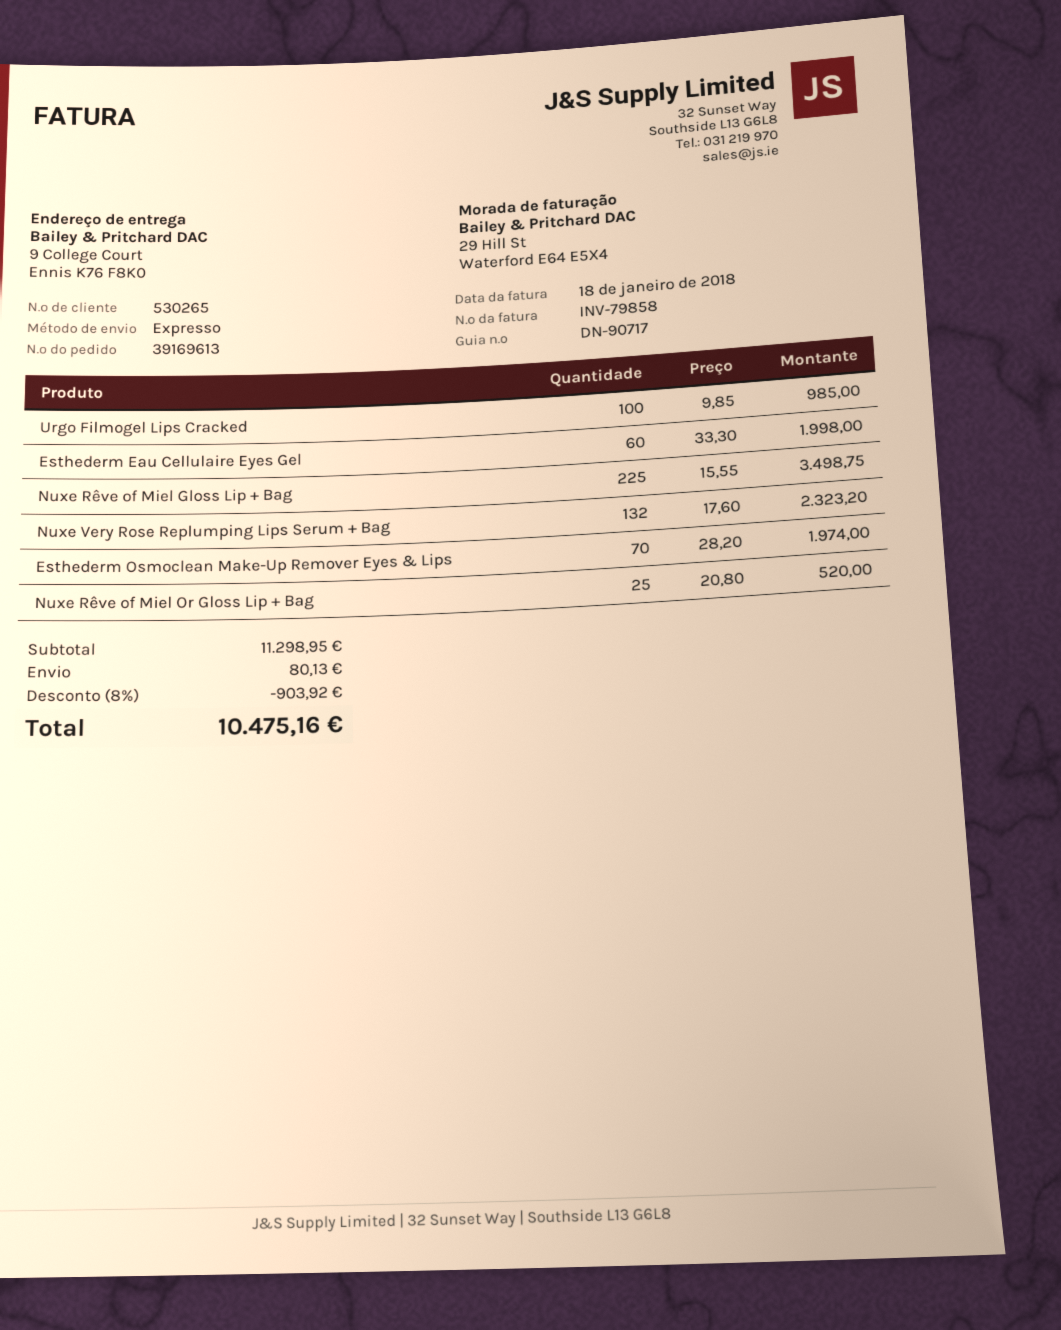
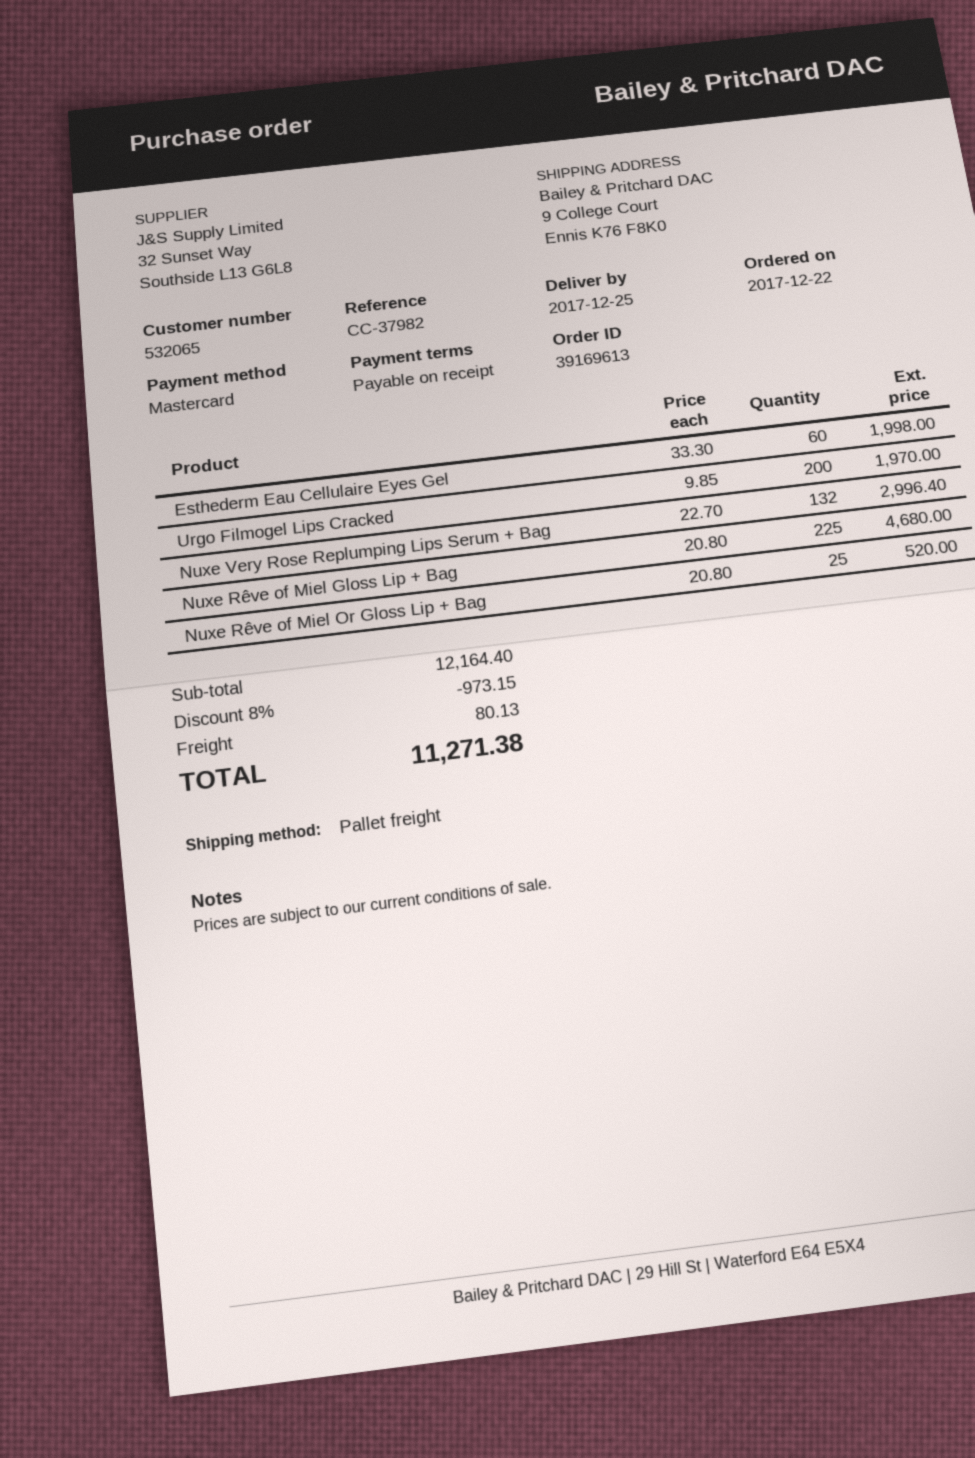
customer number: 530265 -> 532065
shipping method: express -> pallet freight
Urgo Filmogel Lips Cracked: 100 x 9.85 = 985.00 -> 200 x 9.85 = 1970.00
Nuxe Rêve of Miel Gloss Lip + Bag: 225 x 15.55 = 3498.75 -> 225 x 20.80 = 4680.00
Nuxe Very Rose Replumping Lips Serum + Bag: 132 x 17.60 = 2323.20 -> 132 x 22.70 = 2996.40
Esthederm Osmoclean Make-Up Remover Eyes & Lips: 70 x 28.20 = 1974.00 -> none
subtotal: 11298.95 -> 12164.40
discount: 8% = 903.92 -> 8% = 973.15
total: 10475.16 -> 11271.38

